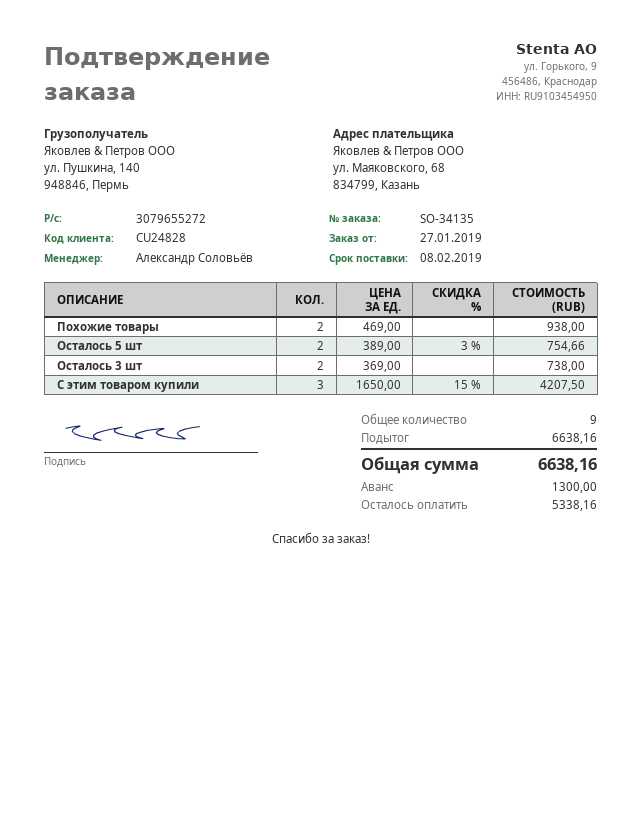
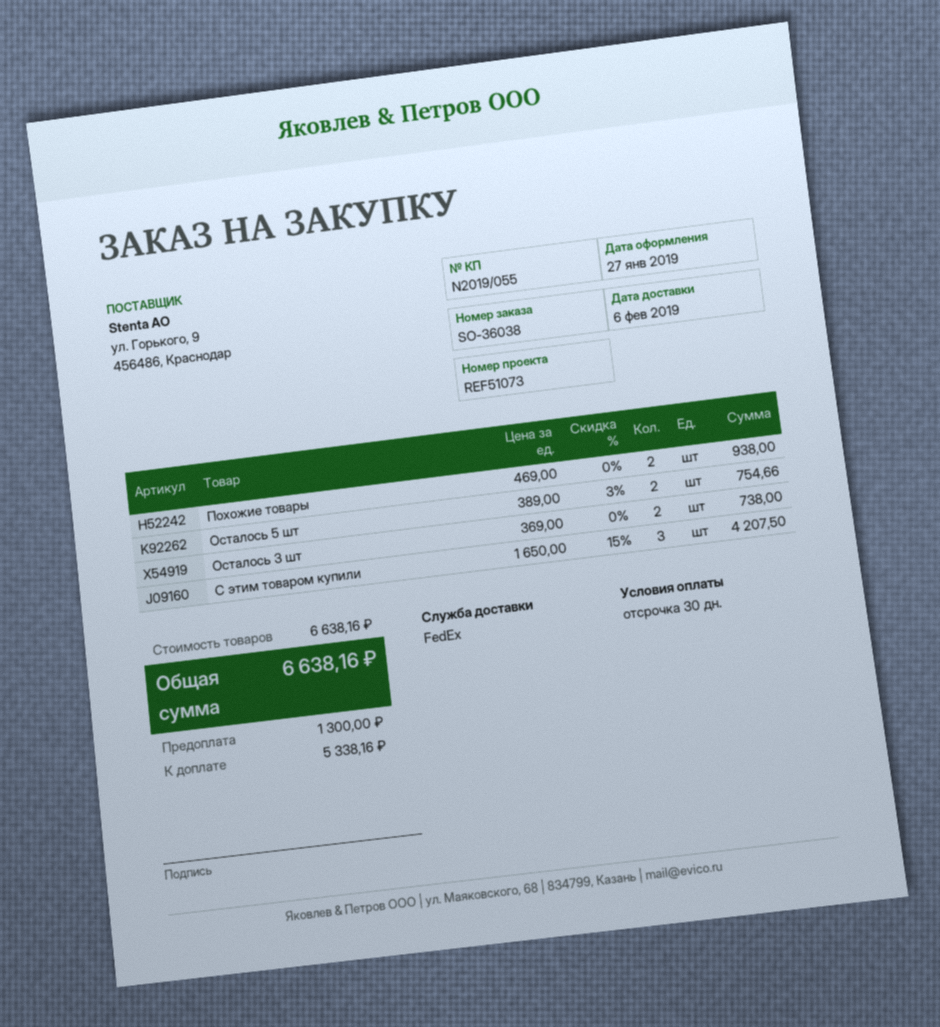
order number: SO-34135 -> SO-36038
delivery date: 2019-02-08 -> 2019-02-06

